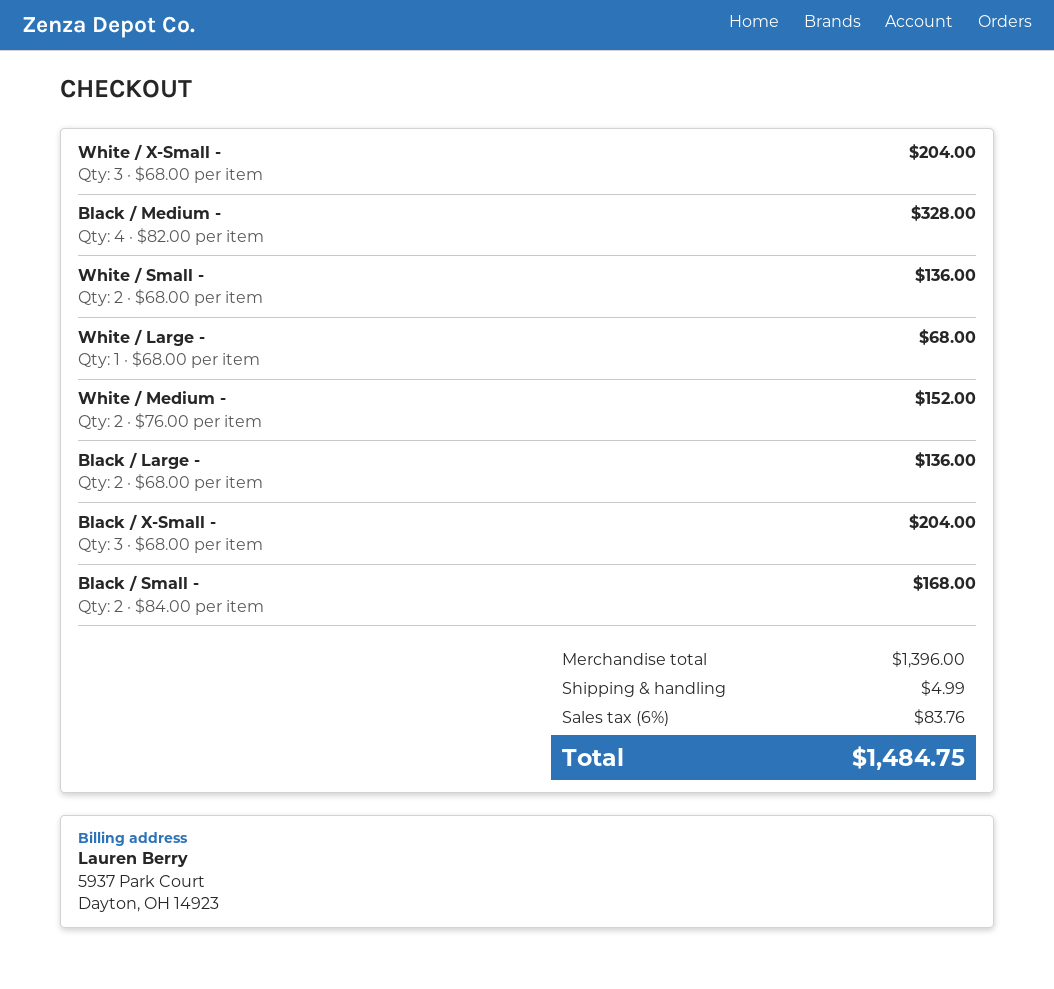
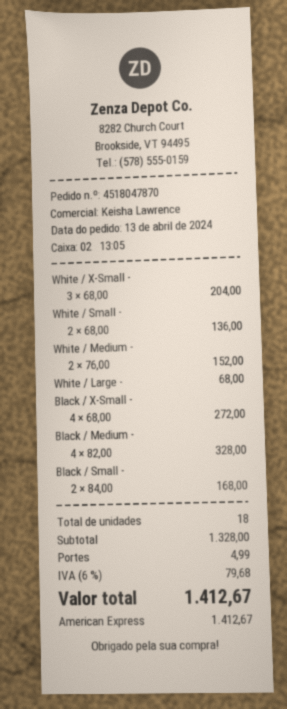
Black / Large -: 2 x 68.00 = 136.00 -> none
Black / X-Small -: 3 x 68.00 = 204.00 -> 4 x 68.00 = 272.00
subtotal: 1396.00 -> 1328.00
tax: 6% = 83.76 -> 6% = 79.68
total: 1484.75 -> 1412.67

